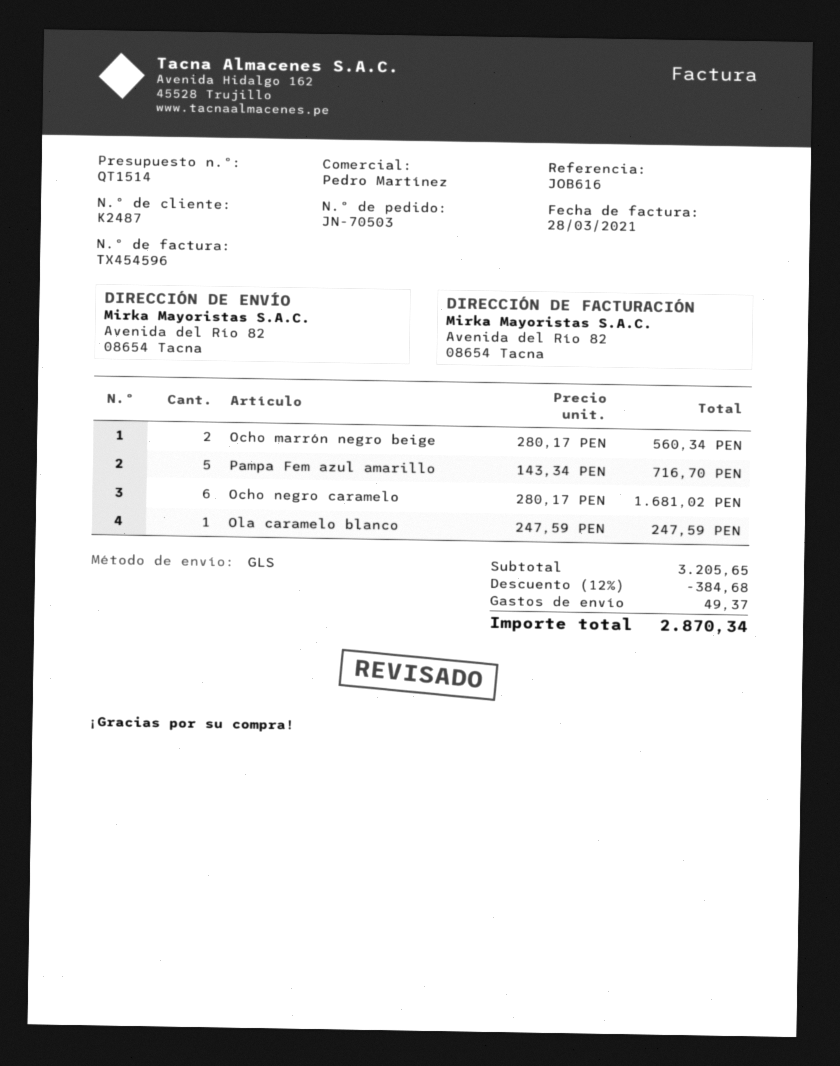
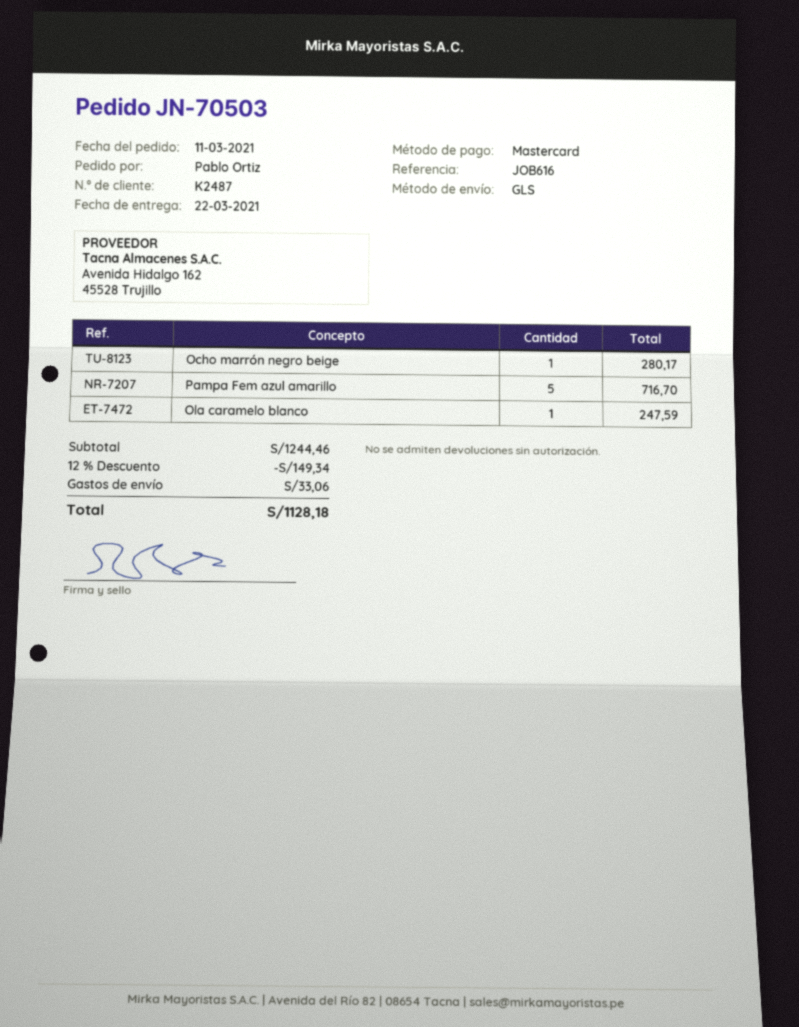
Ocho marrón negro beige: 2 for 560.34 -> 1 for 280.17
Ocho negro caramelo: 6 for 1681.02 -> none
subtotal: 3205.65 -> 1244.46
discount: 12% = 384.68 -> 12% = 149.34
shipping: 49.37 -> 33.06
total: 2870.34 -> 1128.18

